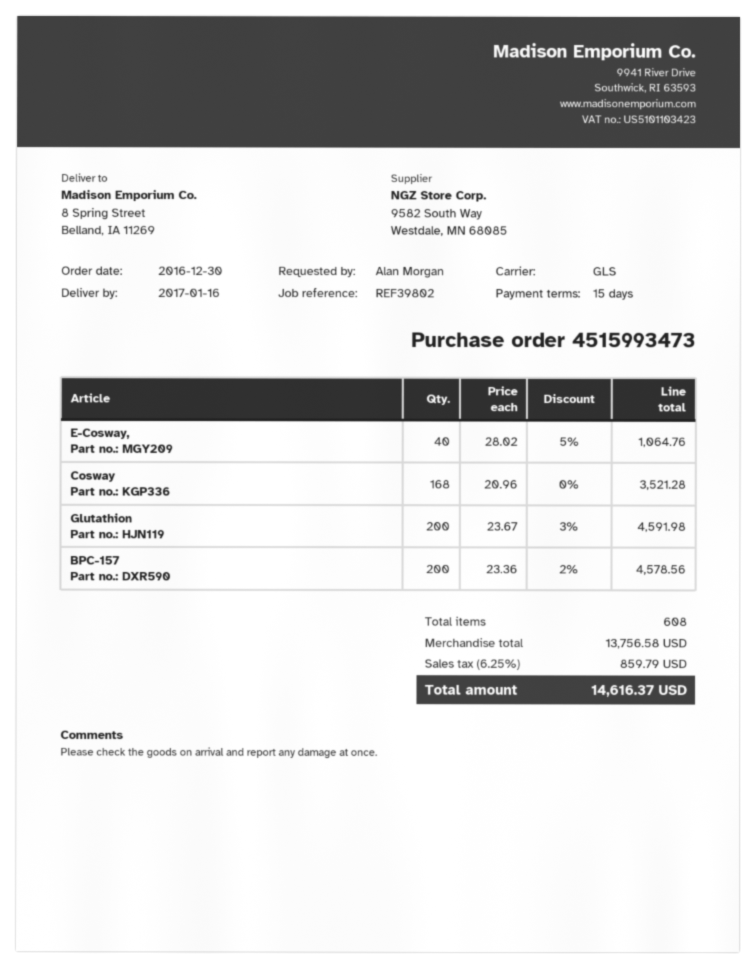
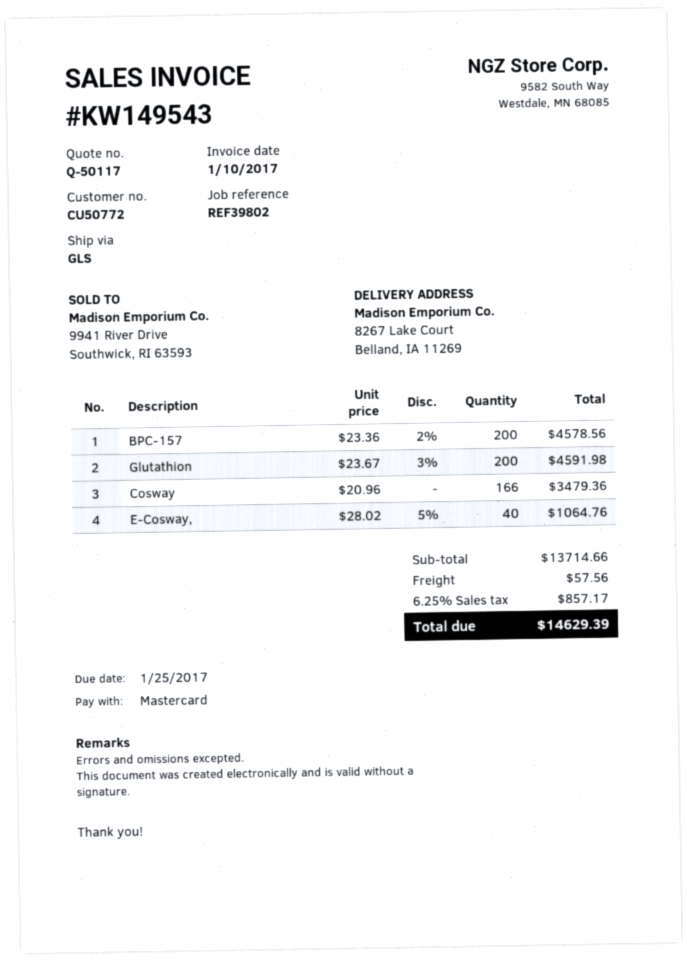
ship to: 8 Spring Street, Belland, IA 11269 -> 8267 Lake Court, Belland, IA 11269
Cosway: 168 x 20.96 = 3521.28 -> 166 x 20.96 = 3479.36
subtotal: 13756.58 -> 13714.66
shipping: none -> 57.56
tax: 6.25% = 859.79 -> 6.25% = 857.17
total: 14616.37 -> 14629.39

